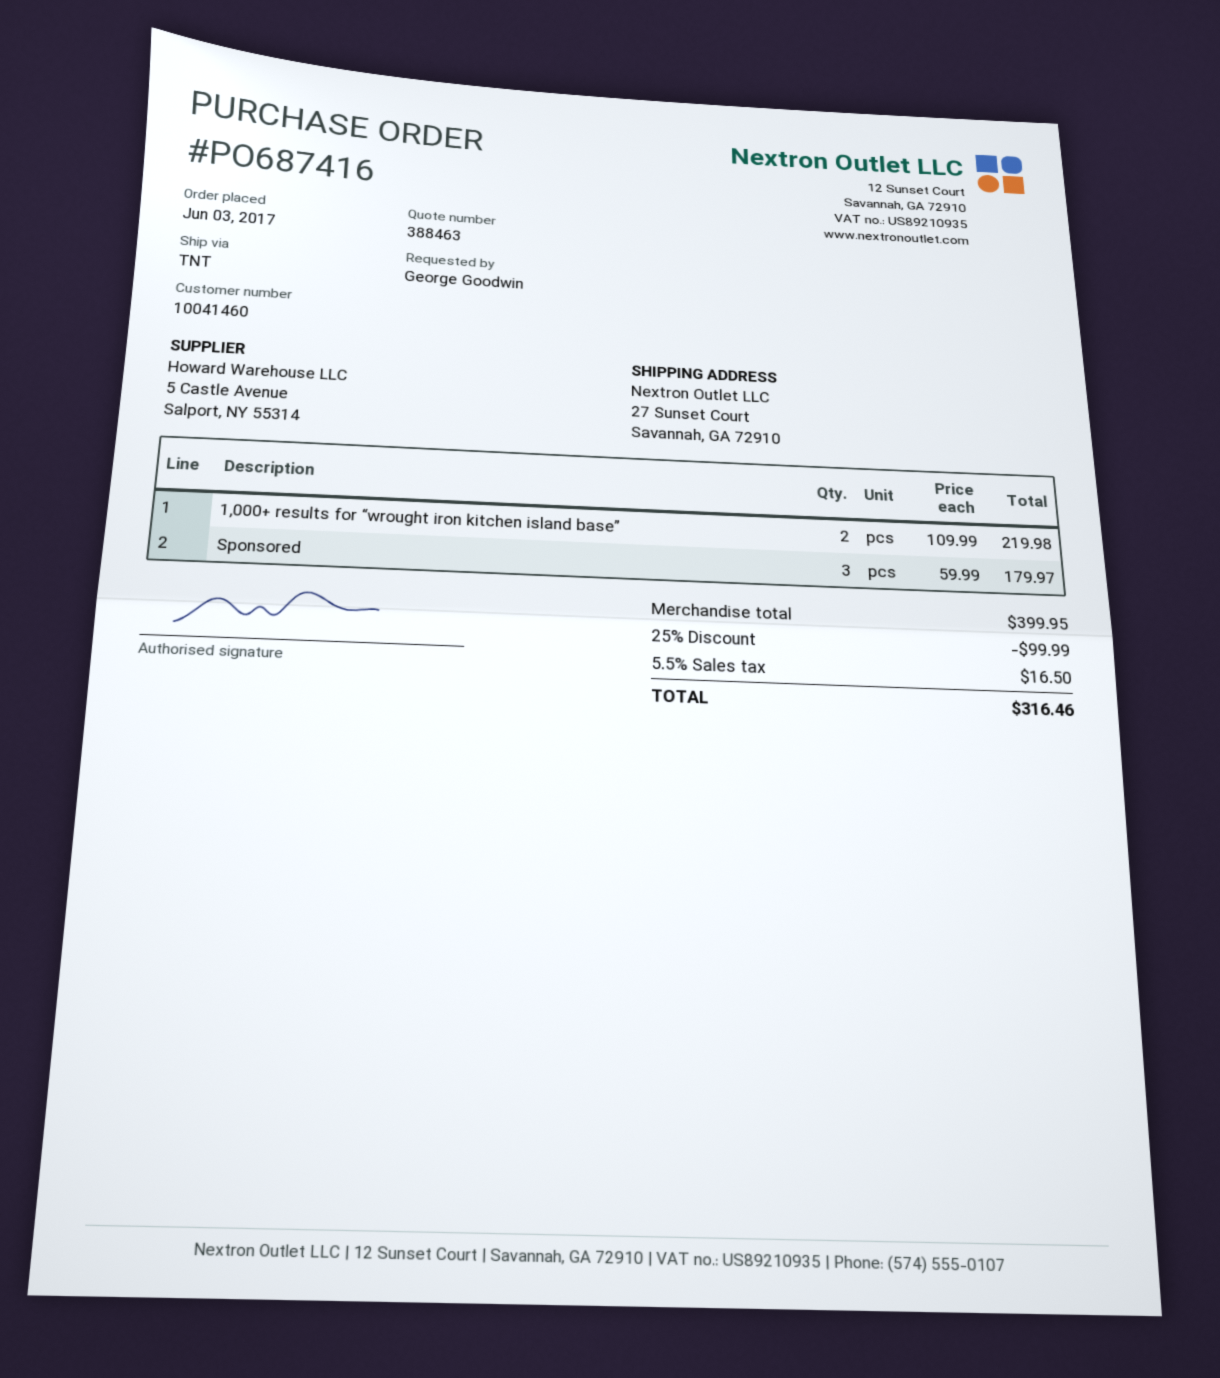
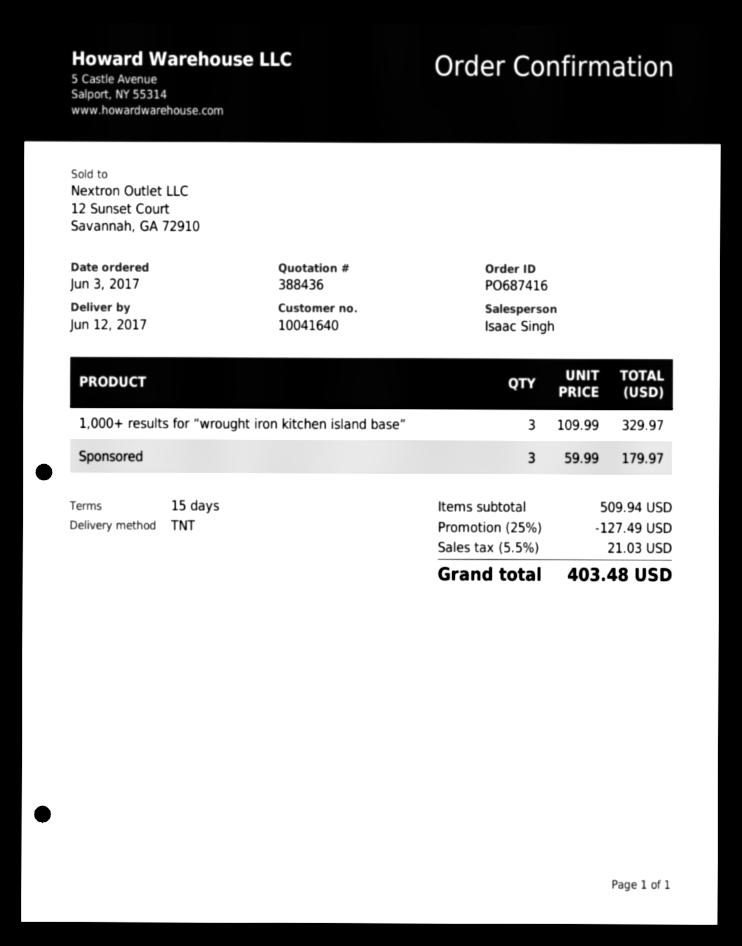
quote number: 388463 -> 388436
customer number: 10041460 -> 10041640
1,000+ results for “wrought iron kitchen island base”: 2 x 109.99 = 219.98 -> 3 x 109.99 = 329.97
subtotal: 399.95 -> 509.94
discount: 25% = 99.99 -> 25% = 127.49
tax: 5.5% = 16.50 -> 5.5% = 21.03
total: 316.46 -> 403.48

